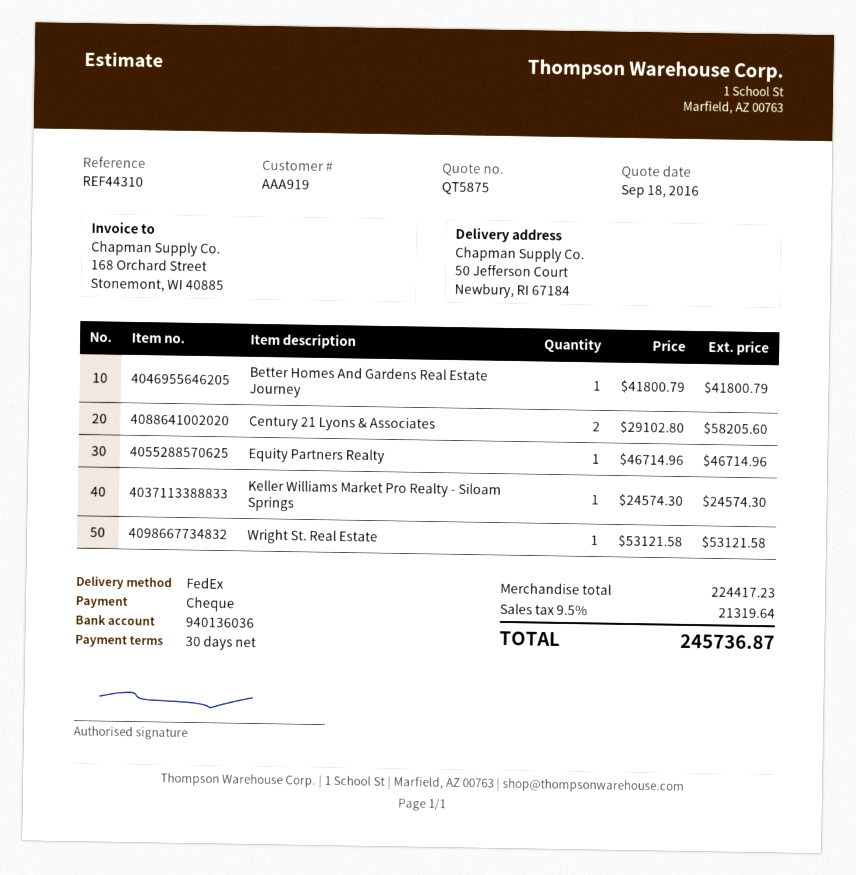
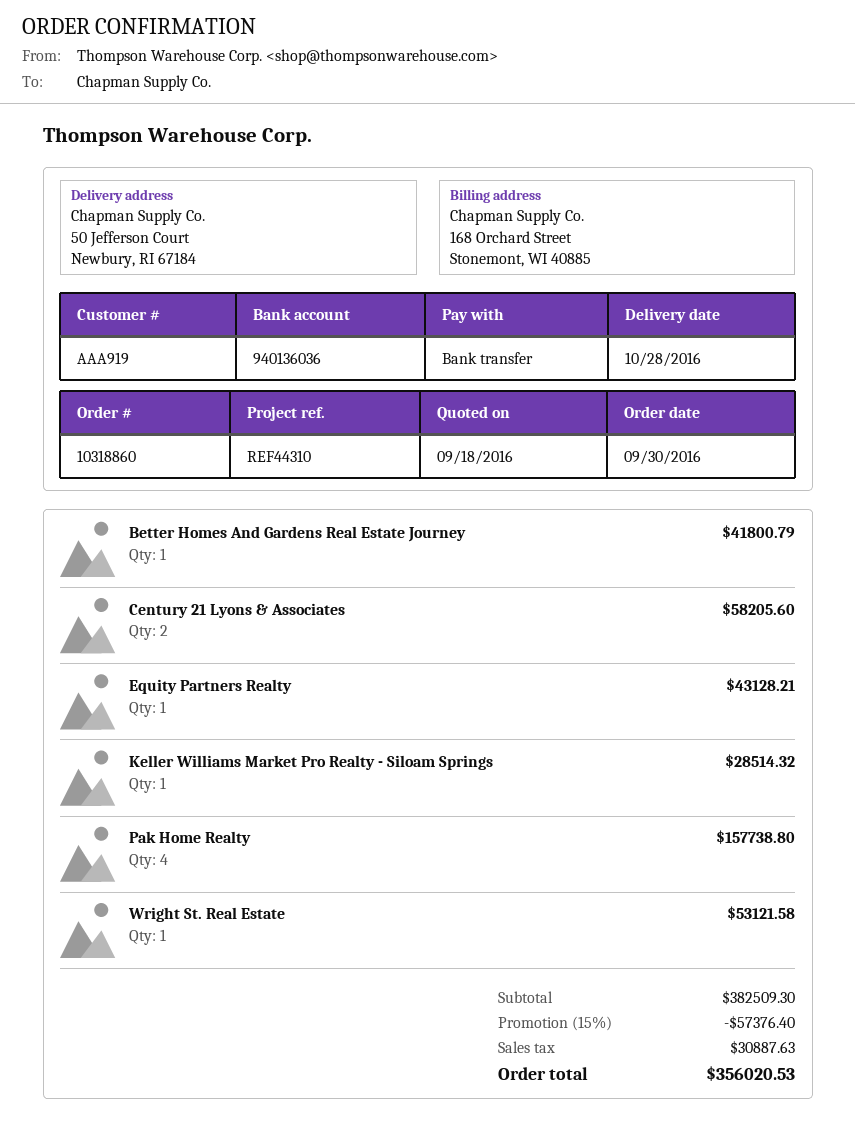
payment method: cheque -> bank transfer
Equity Partners Realty: 1 for 46714.96 -> 1 for 43128.21
Keller Williams Market Pro Realty - Siloam Springs: 1 for 24574.30 -> 1 for 28514.32
Pak Home Realty: none -> 4 for 157738.80
subtotal: 224417.23 -> 382509.30
discount: none -> 15% = 57376.40
tax: 21319.64 -> 30887.63
total: 245736.87 -> 356020.53

